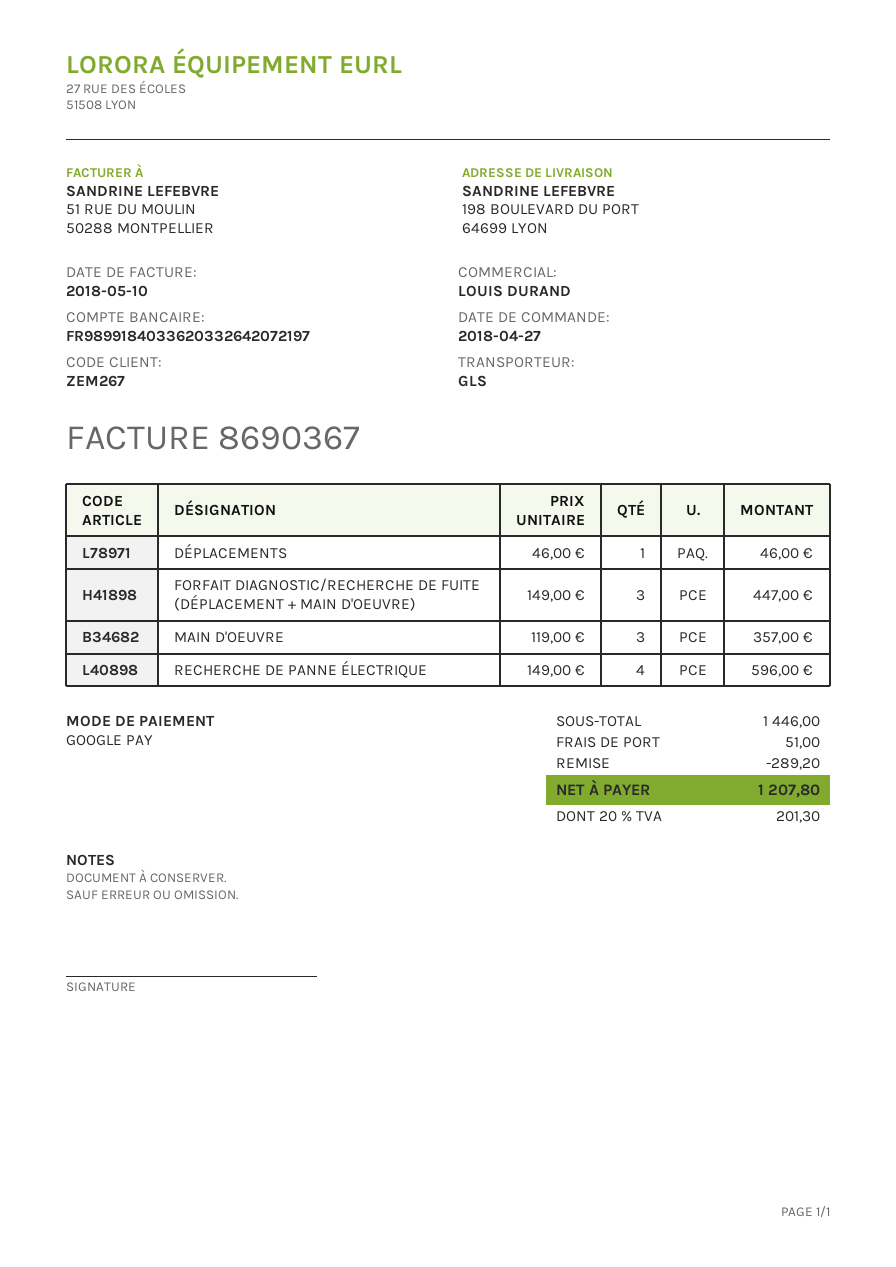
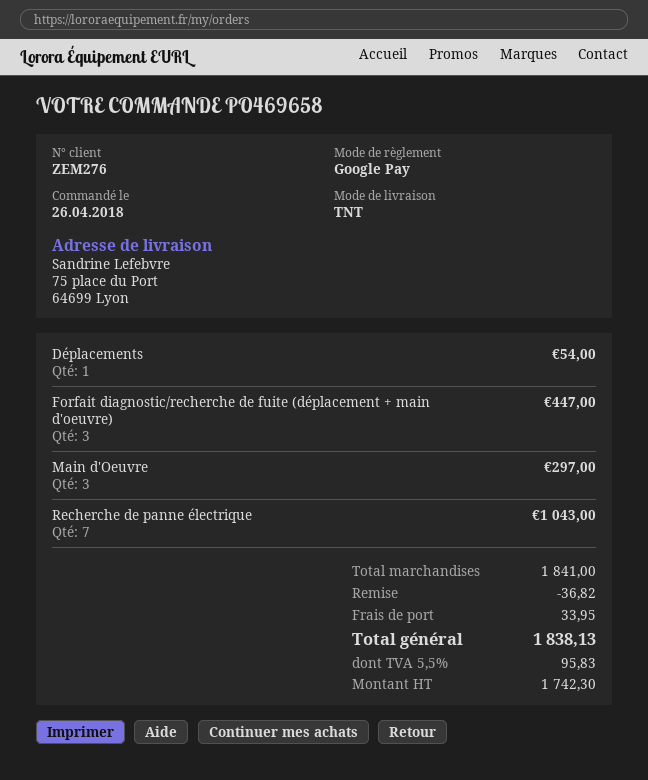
order date: 2018-04-27 -> 2018-04-26
customer number: ZEM267 -> ZEM276
shipping method: GLS -> TNT
ship to: 198 BOULEVARD DU PORT, 64699 LYON -> 75 place du Port, 64699 Lyon
DÉPLACEMENTS: 1 for 46.00 -> 1 for 54.00
MAIN D'OEUVRE: 3 for 357.00 -> 3 for 297.00
RECHERCHE DE PANNE ÉLECTRIQUE: 4 for 596.00 -> 7 for 1043.00
subtotal: 1446.00 -> 1841.00
discount: 289.20 -> 36.82
shipping: 51.00 -> 33.95
tax: 20% = 201.30 -> 5.5% = 95.83
total: 1207.80 -> 1838.13

